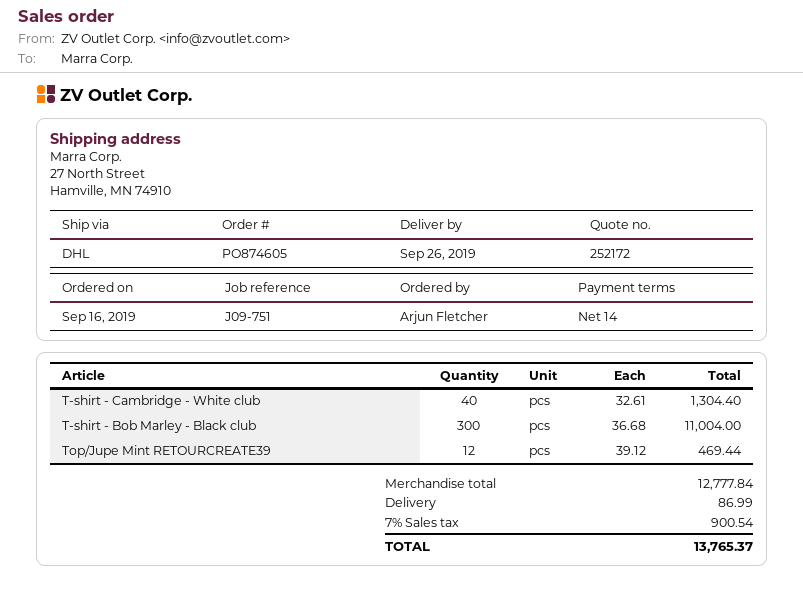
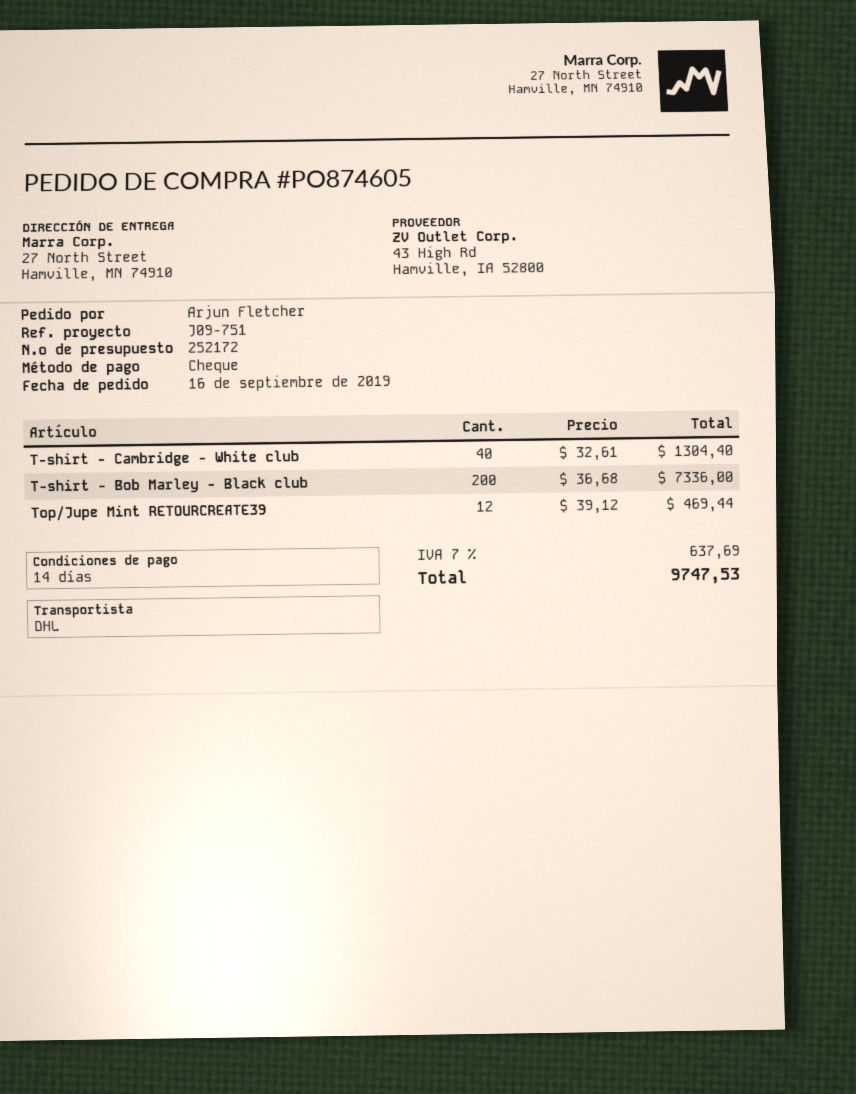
T-shirt - Bob Marley - Black club: 300 x 36.68 = 11004.00 -> 200 x 36.68 = 7336.00
shipping: 86.99 -> none
tax: 7% = 900.54 -> 7% = 637.69
total: 13765.37 -> 9747.53

